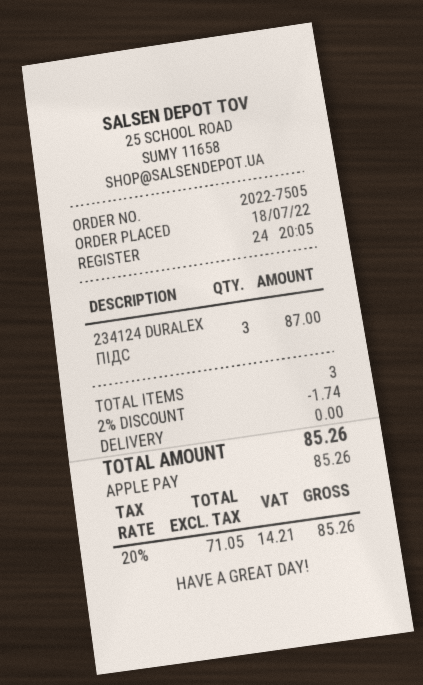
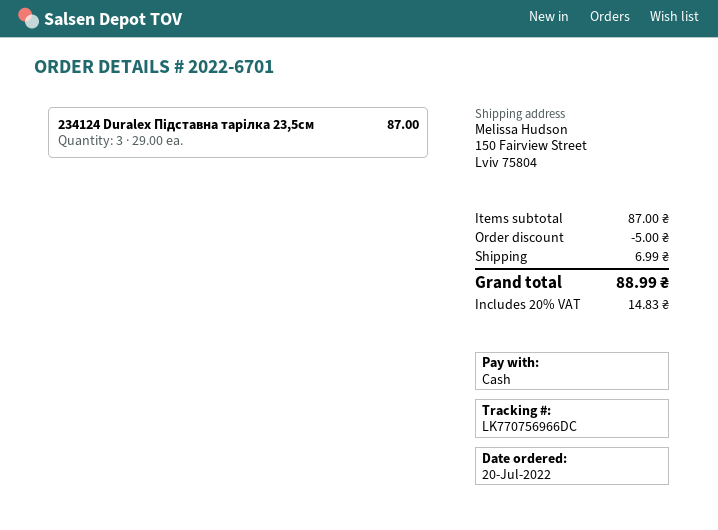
order number: 2022-7505 -> 2022-6701
order date: 2022-07-18 -> 2022-07-20
payment method: Apple Pay -> cash
discount: 1.74 -> 5.00
shipping: 0.00 -> 6.99
tax: 20% = 14.21 -> 20% = 14.83
total: 85.26 -> 88.99

